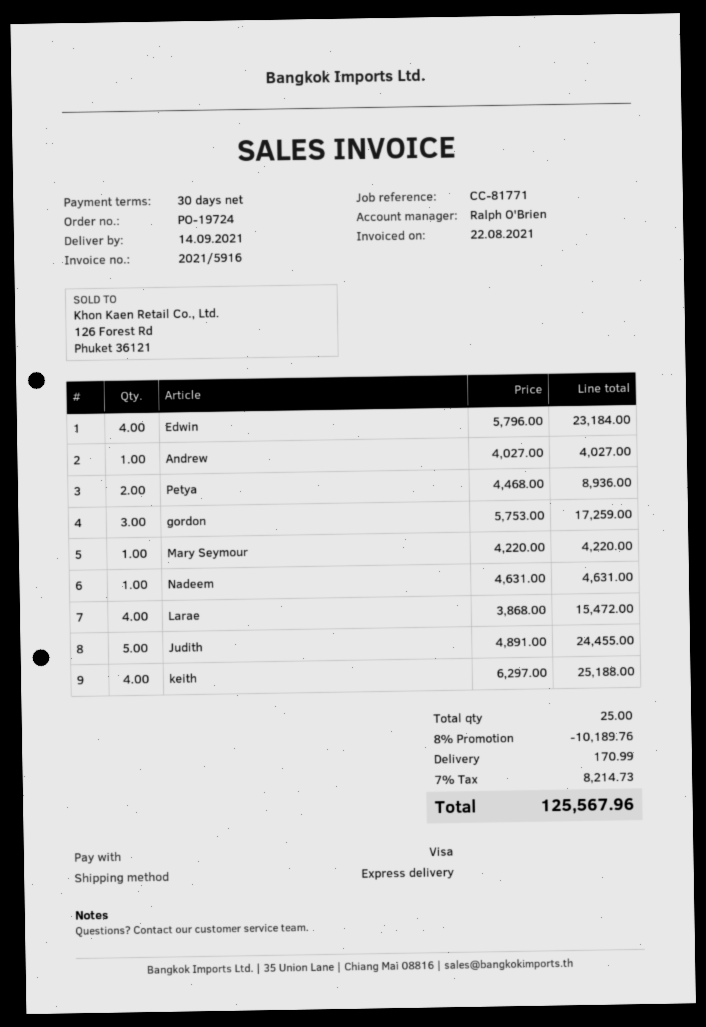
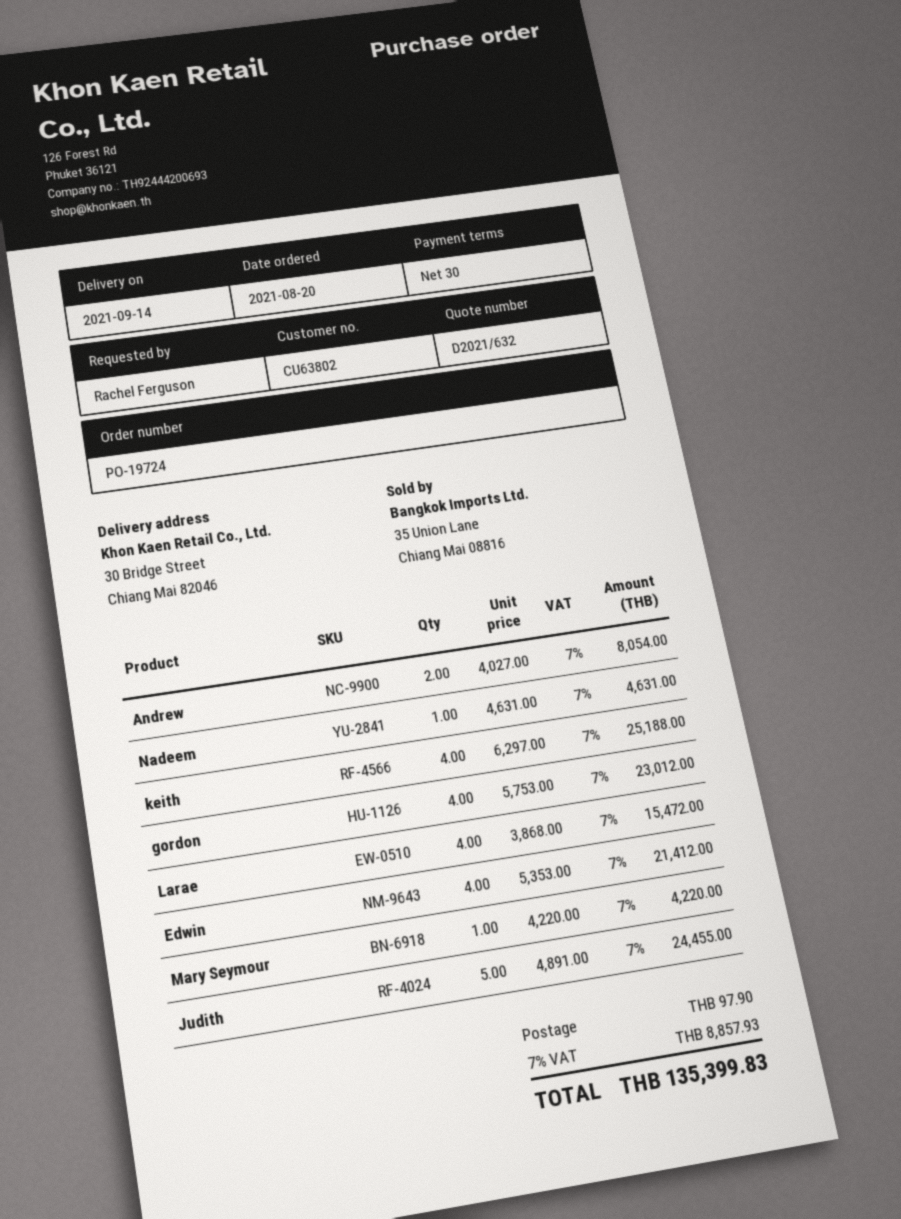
Edwin: 4 x 5796.00 = 23184.00 -> 4 x 5353.00 = 21412.00
Andrew: 1 x 4027.00 = 4027.00 -> 2 x 4027.00 = 8054.00
Petya: 2 x 4468.00 = 8936.00 -> none
gordon: 3 x 5753.00 = 17259.00 -> 4 x 5753.00 = 23012.00
discount: 8% = 10189.76 -> none
shipping: 170.99 -> 97.90
tax: 7% = 8214.73 -> 7% = 8857.93
total: 125567.96 -> 135399.83

